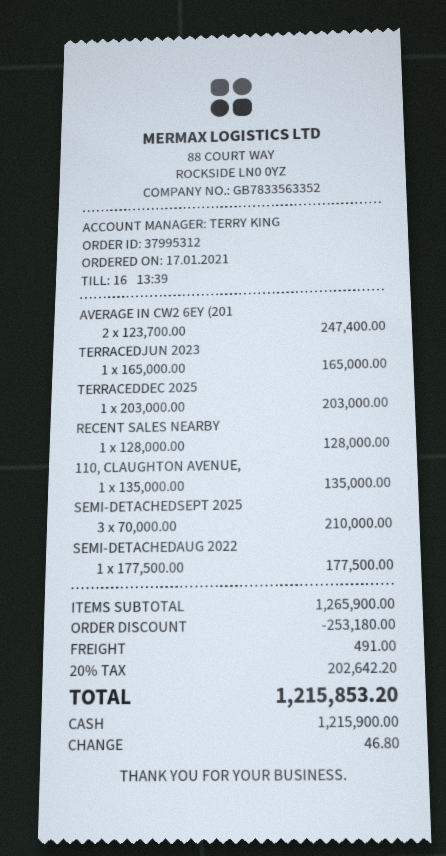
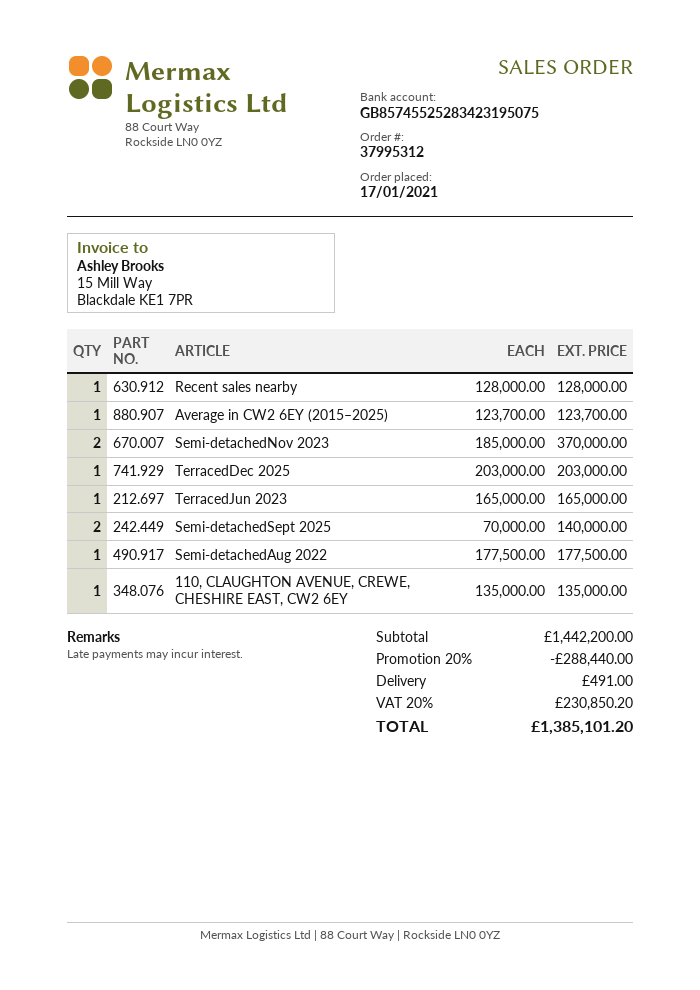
AVERAGE IN CW2 6EY (201: 2 x 123700.00 = 247400.00 -> 1 x 123700.00 = 123700.00
SEMI-DETACHEDSEPT 2025: 3 x 70000.00 = 210000.00 -> 2 x 70000.00 = 140000.00
Semi-detachedNov 2023: none -> 2 x 185000.00 = 370000.00
subtotal: 1265900.00 -> 1442200.00
discount: 253180.00 -> 288440.00
tax: 20% = 202642.20 -> 20% = 230850.20
total: 1215853.20 -> 1385101.20

